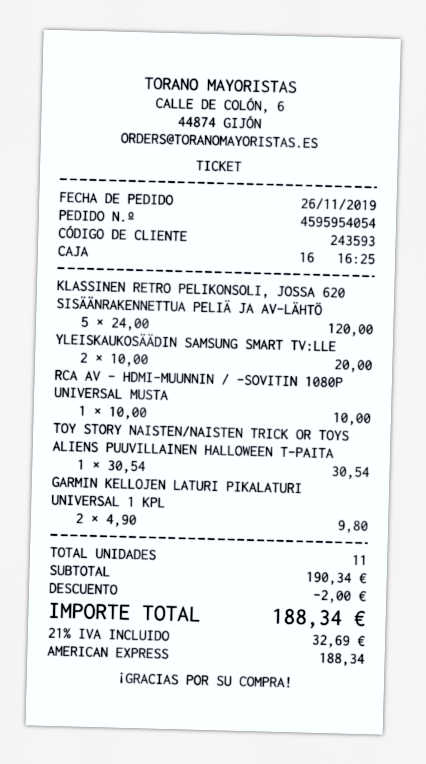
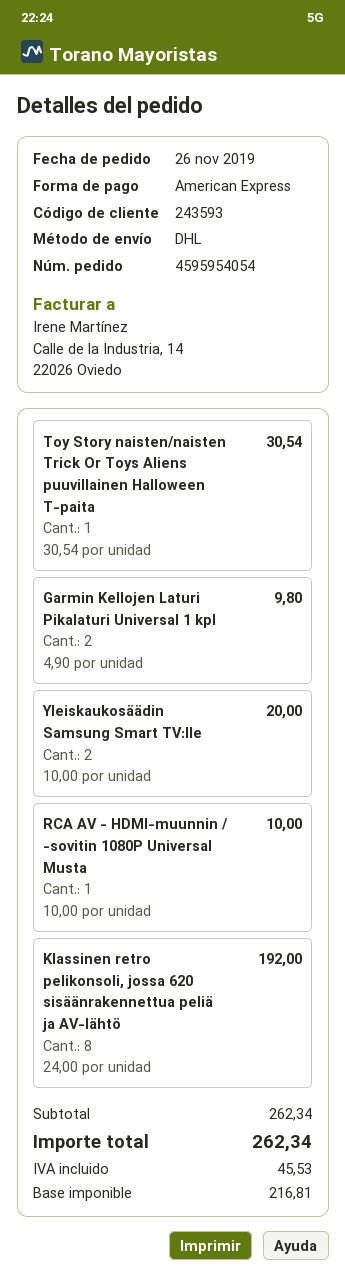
KLASSINEN RETRO PELIKONSOLI, JOSSA 620 SISÄÄNRAKENNETTUA PELIÄ JA AV-LÄHTÖ: 5 x 24.00 = 120.00 -> 8 x 24.00 = 192.00
subtotal: 190.34 -> 262.34
discount: 2.00 -> none
tax: 32.69 -> 45.53
total: 188.34 -> 262.34

